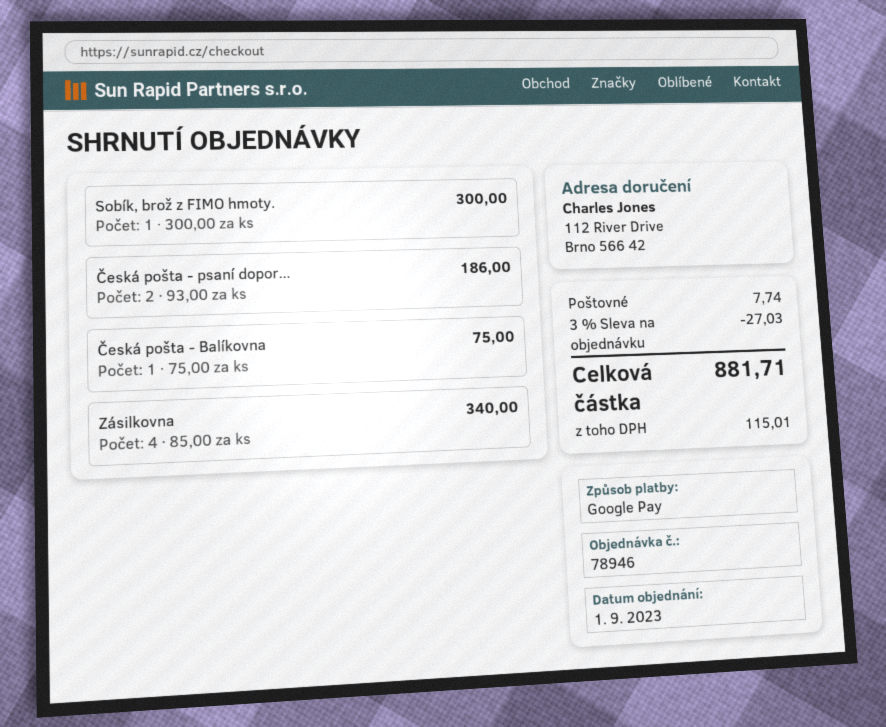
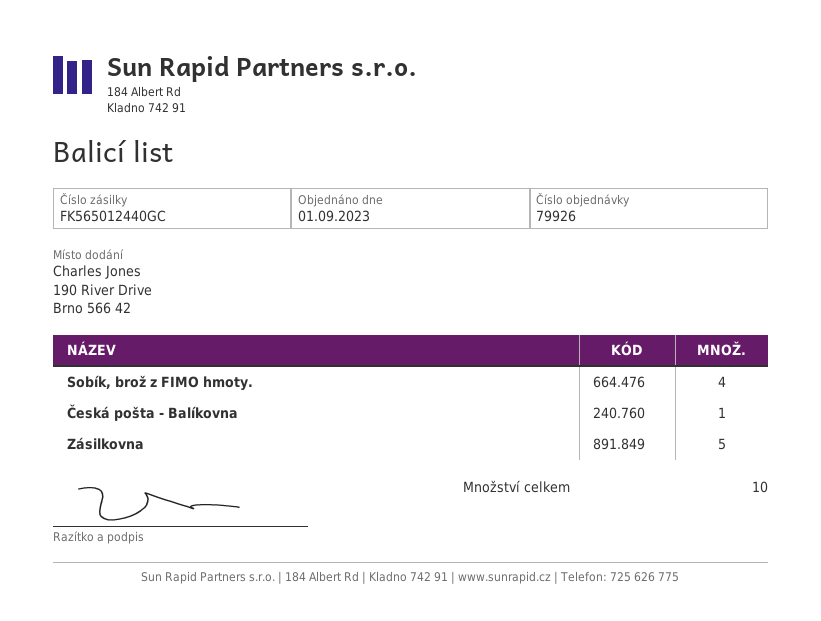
order number: 78946 -> 79926
ship to: 112 River Drive, Brno 566 42 -> 190 River Drive, Brno 566 42
Sobík, brož z FIMO hmoty.: 1 -> 4
Česká pošta - psaní dopor...: 2 -> none
Zásilkovna: 4 -> 5

